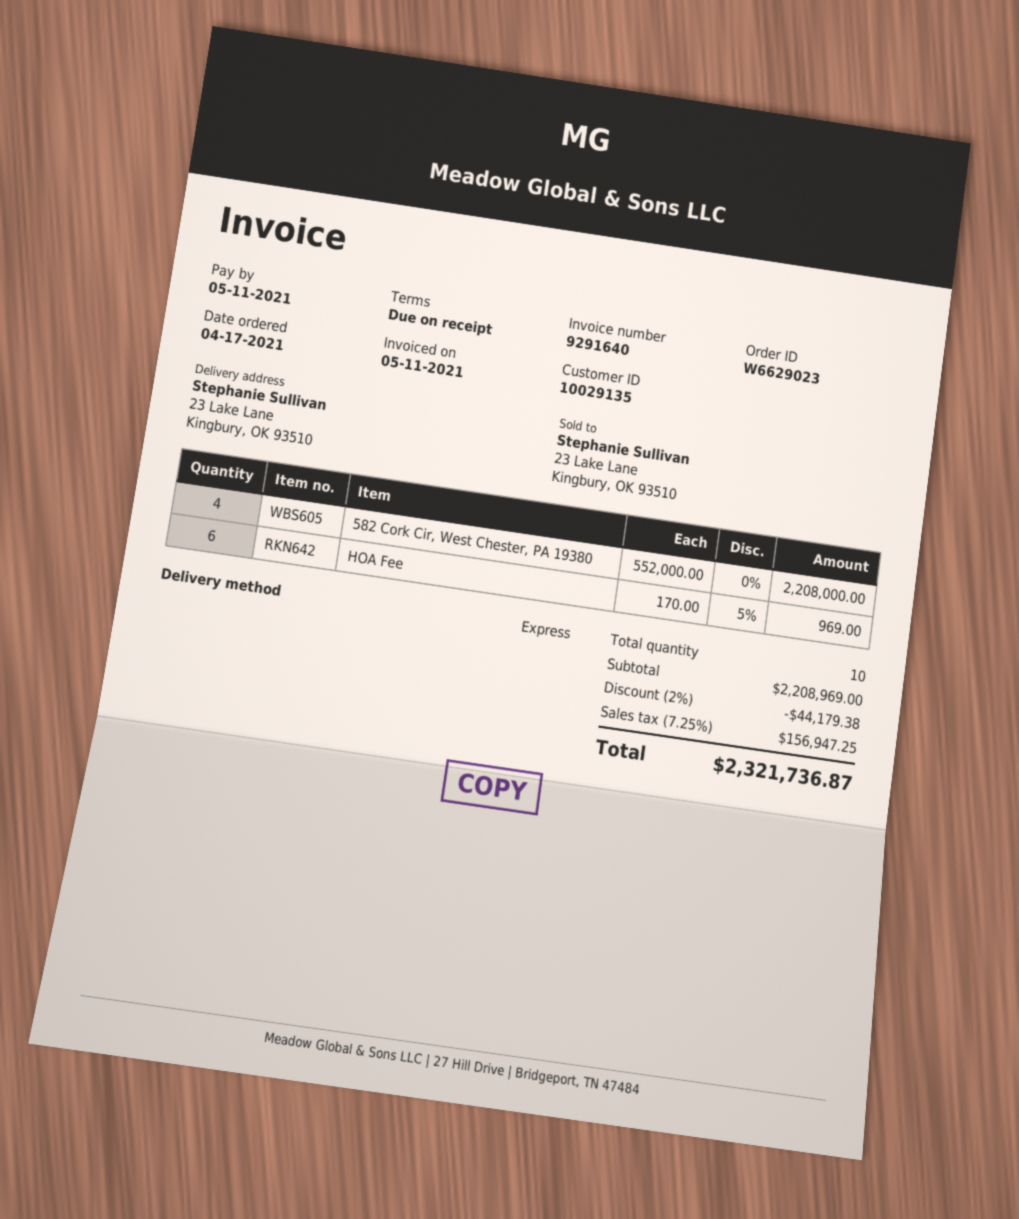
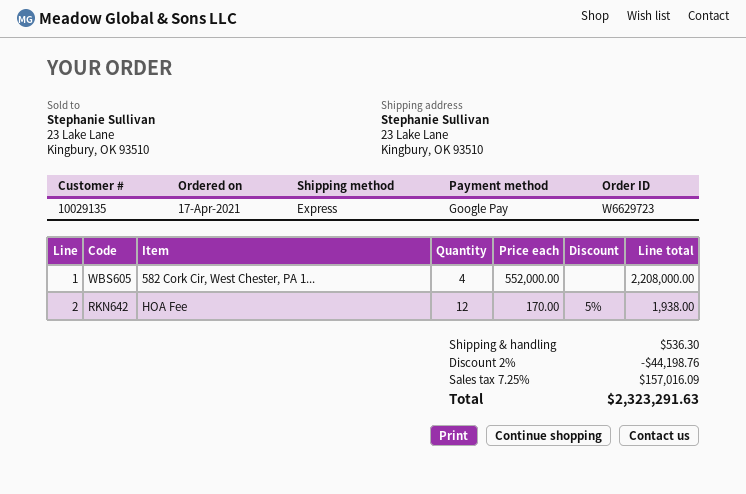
order number: W6629023 -> W6629723
HOA Fee: 6 x 170.00 - 5% = 969.00 -> 12 x 170.00 - 5% = 1938.00
discount: 2% = 44179.38 -> 2% = 44198.76
shipping: none -> 536.30
tax: 7.25% = 156947.25 -> 7.25% = 157016.09
total: 2321736.87 -> 2323291.63

